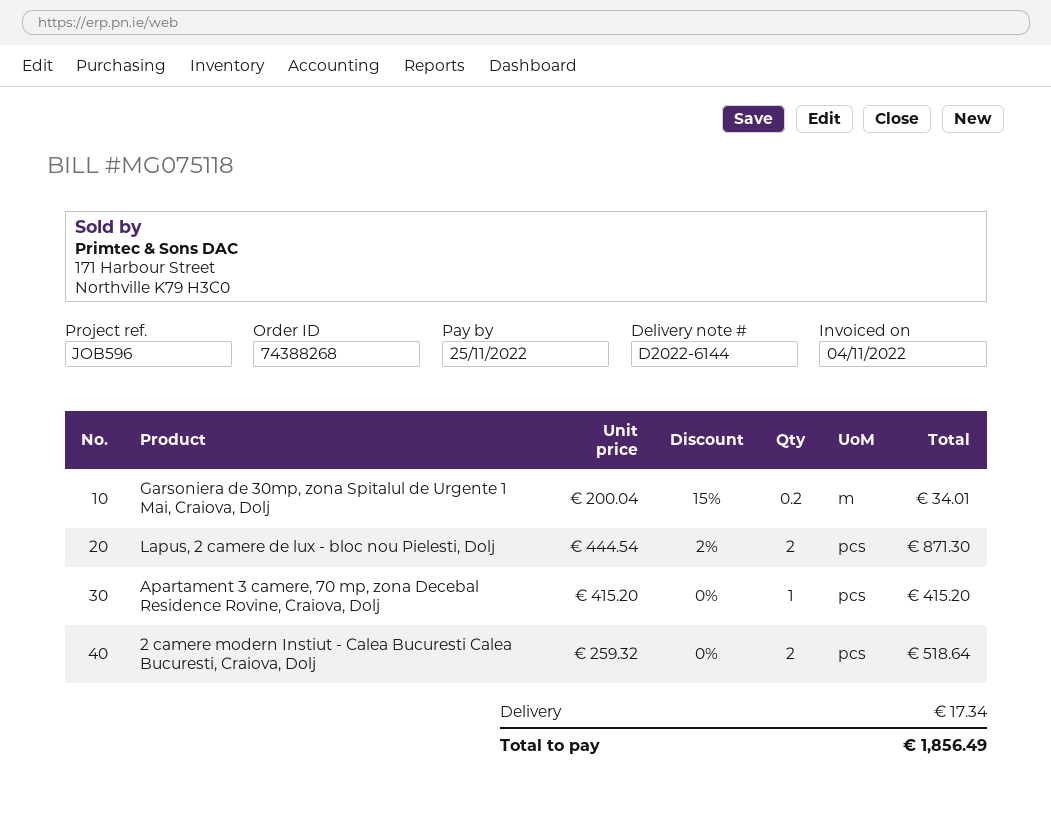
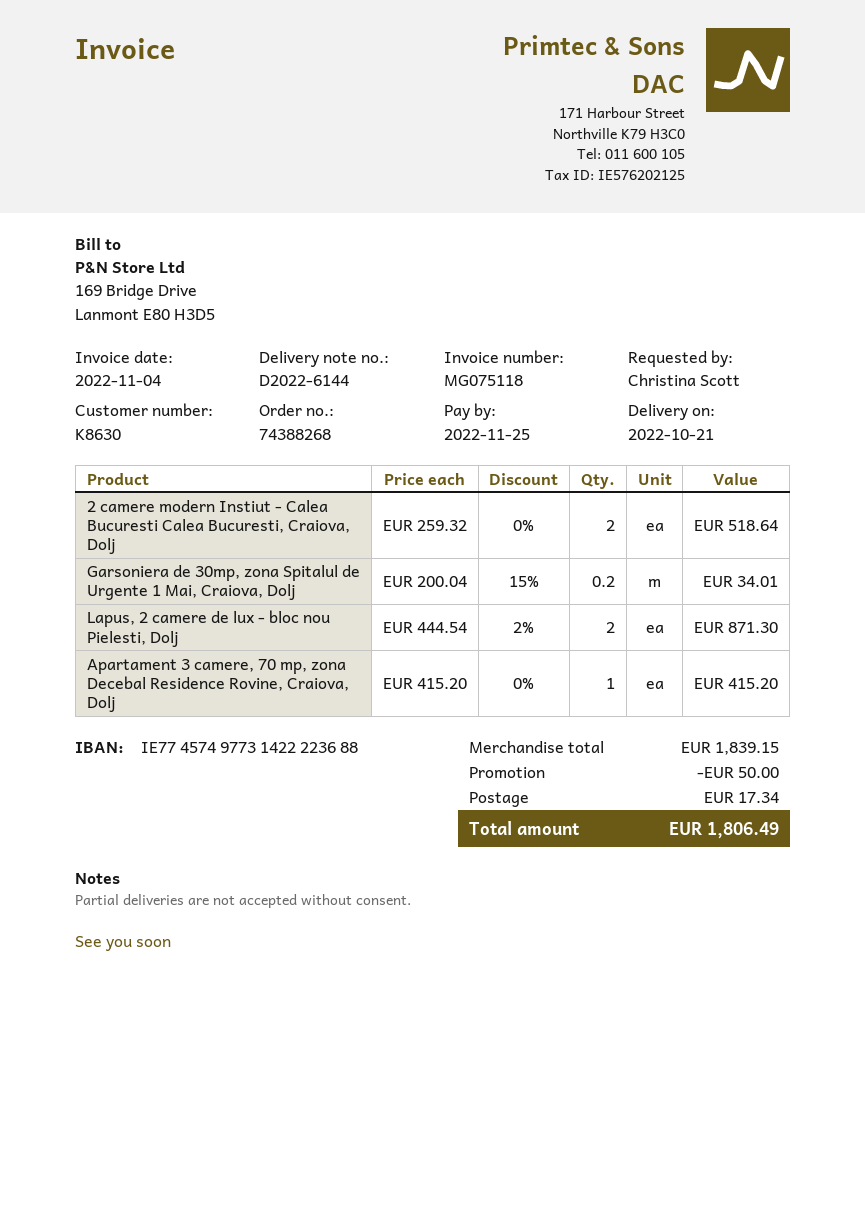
discount: none -> 50.00
total: 1856.49 -> 1806.49

